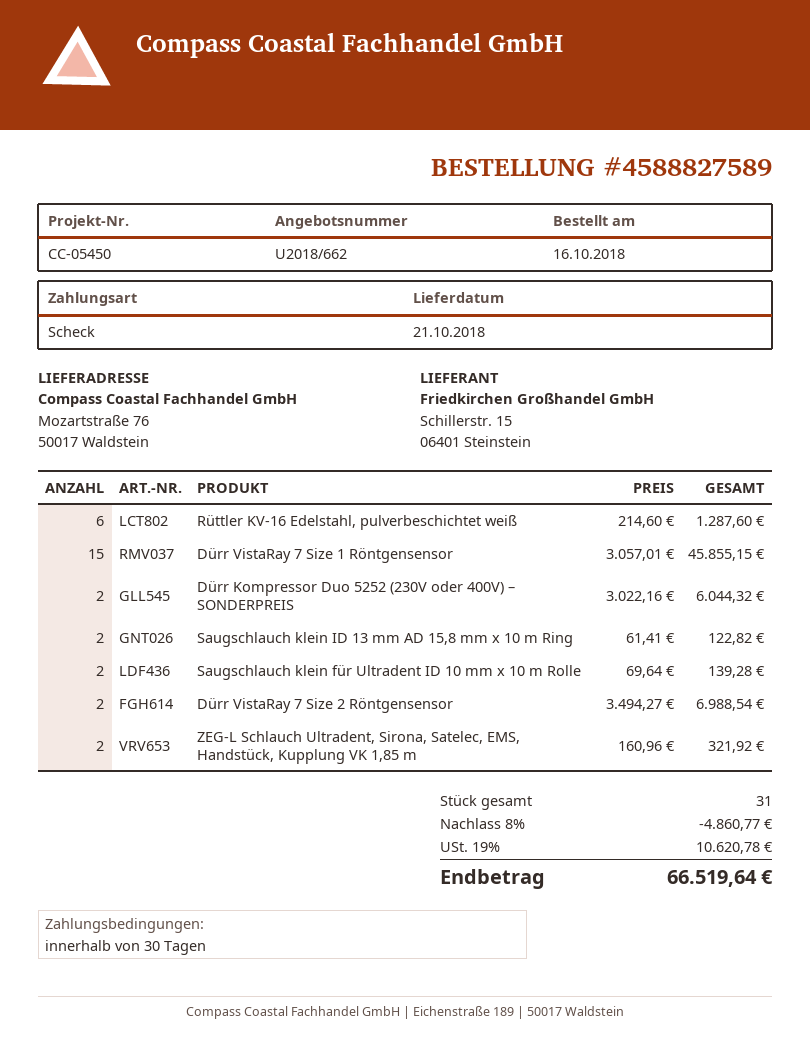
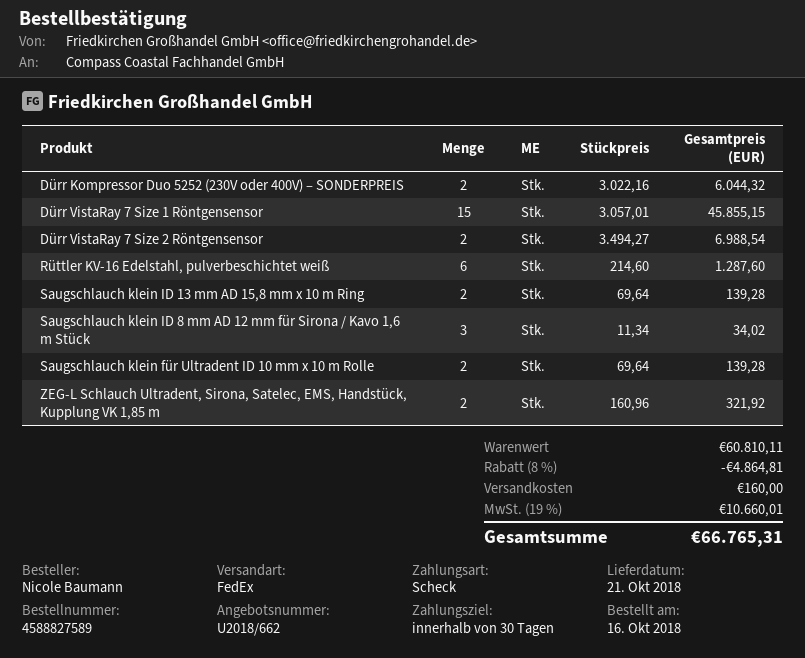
Saugschlauch klein ID 13 mm AD 15,8 mm x 10 m Ring: 2 x 61.41 = 122.82 -> 2 x 69.64 = 139.28
Saugschlauch klein ID 8 mm AD 12 mm für Sirona / Kavo 1,6 m Stück: none -> 3 x 11.34 = 34.02
discount: 8% = 4860.77 -> 8% = 4864.81
shipping: none -> 160.00
tax: 19% = 10620.78 -> 19% = 10660.01
total: 66519.64 -> 66765.31

